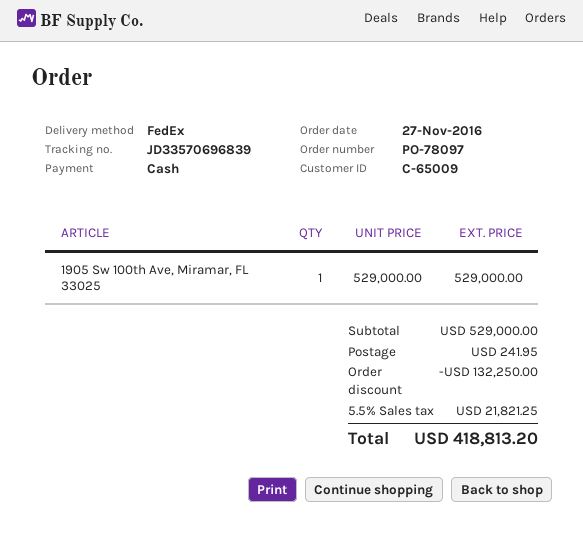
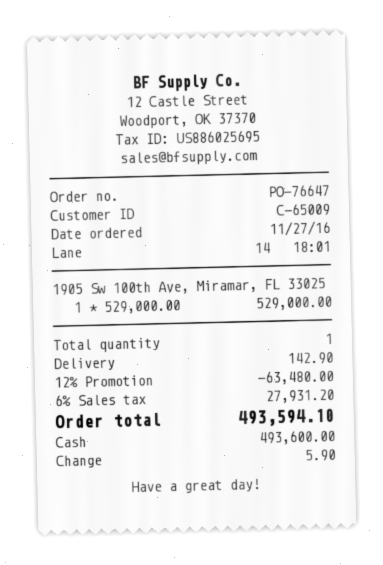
order number: PO-78097 -> PO-76647
discount: 132250.00 -> 63480.00
shipping: 241.95 -> 142.90
tax: 5.5% = 21821.25 -> 6% = 27931.20
total: 418813.20 -> 493594.10

